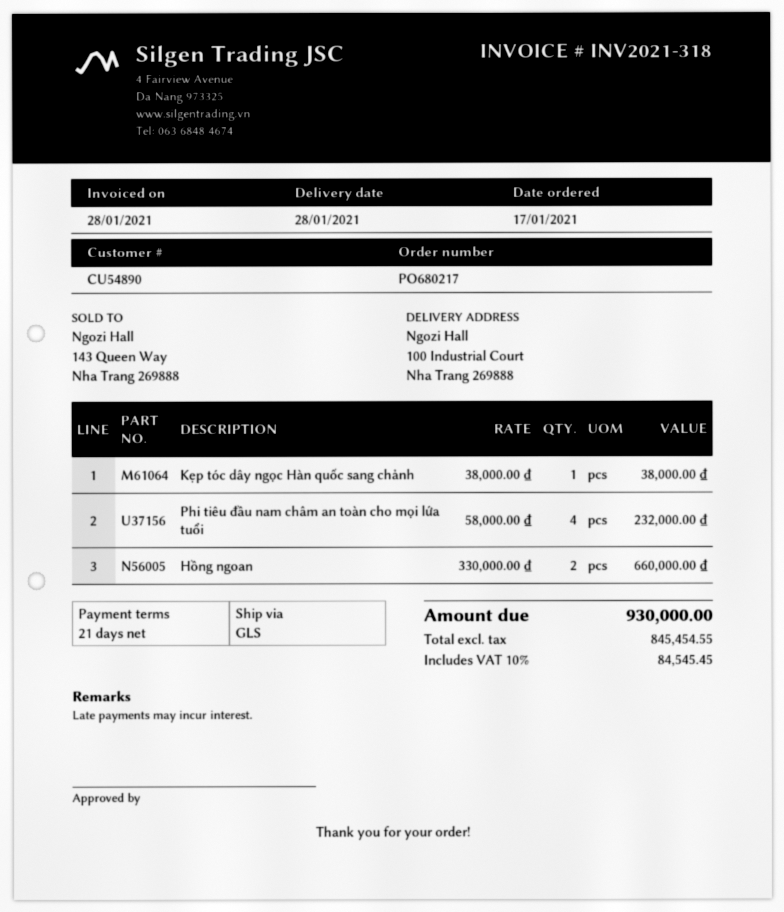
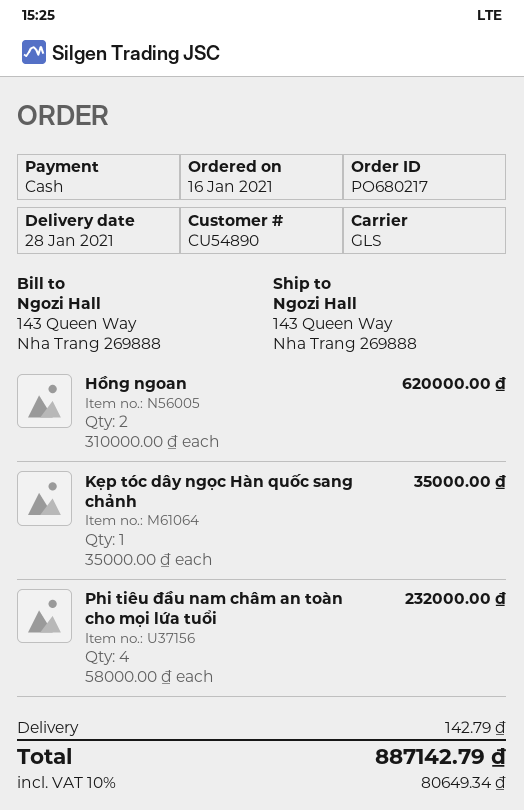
order date: 2021-01-17 -> 2021-01-16
ship to: 100 Industrial Court, Nha Trang 269888 -> 143 Queen Way, Nha Trang 269888
Kẹp tóc dây ngọc Hàn quốc sang chảnh: 1 x 38000.00 = 38000.00 -> 1 x 35000.00 = 35000.00
Hồng ngoan: 2 x 330000.00 = 660000.00 -> 2 x 310000.00 = 620000.00
shipping: none -> 142.79
tax: 10% = 84545.45 -> 10% = 80649.34
total: 930000.00 -> 887142.79

